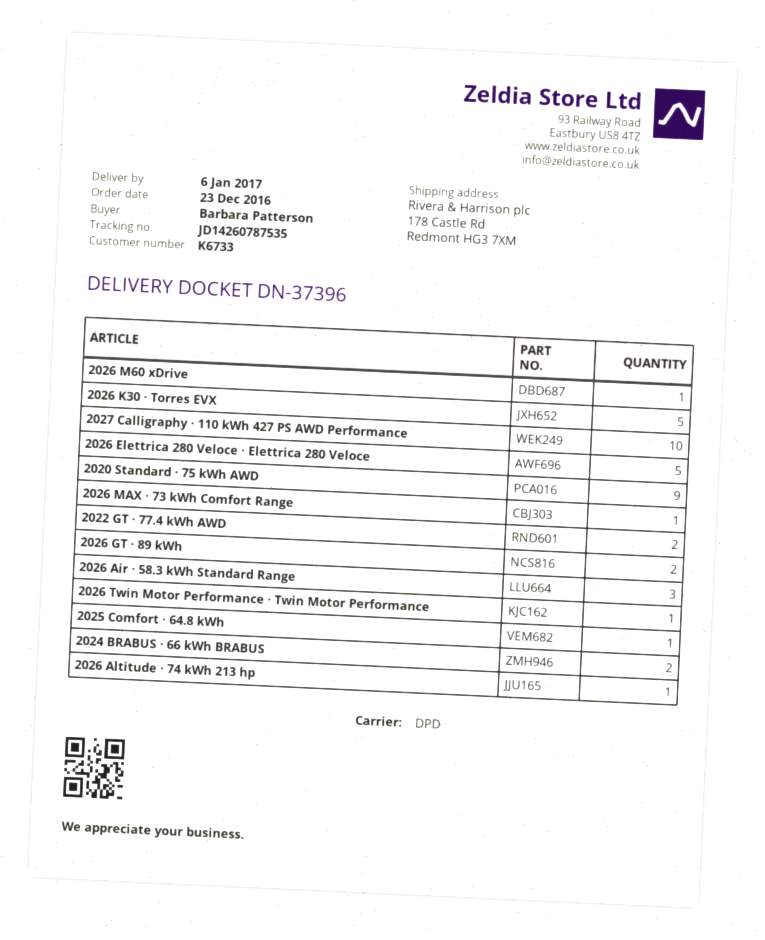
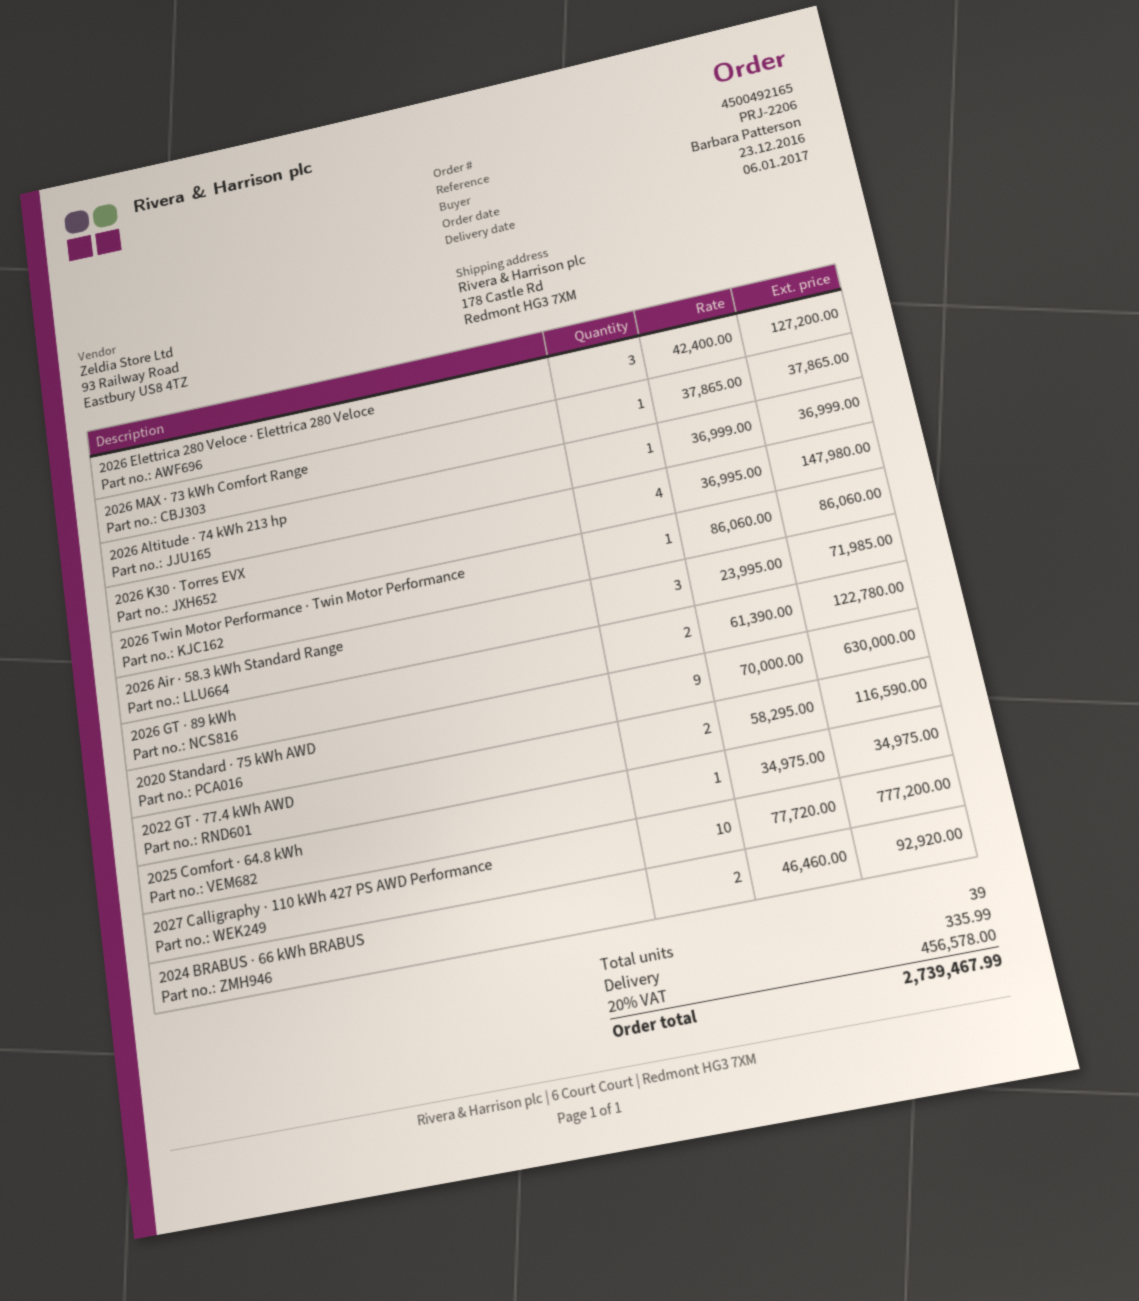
2026 M60 xDrive: 1 -> none
2026 K30 · Torres EVX: 5 -> 4
2026 Elettrica 280 Veloce · Elettrica 280 Veloce: 5 -> 3

